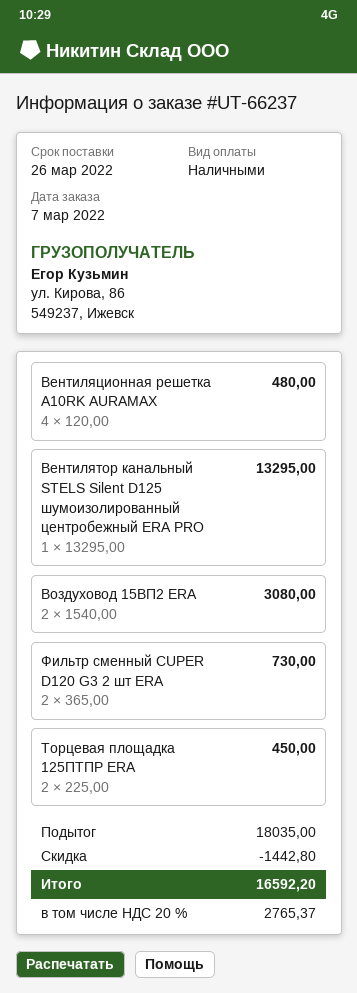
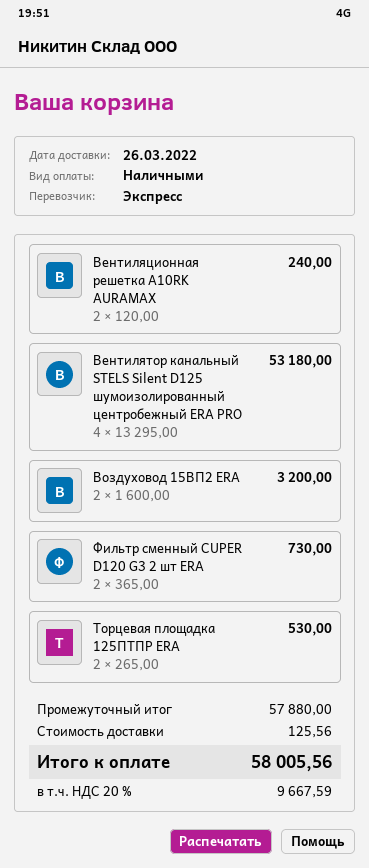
Вентиляционная решетка A10RK AURAMAX: 4 x 120.00 = 480.00 -> 2 x 120.00 = 240.00
Вентилятор канальный STELS Silent D125 шумоизолированный центробежный ERA PRO: 1 x 13295.00 = 13295.00 -> 4 x 13295.00 = 53180.00
Воздуховод 15ВП2 ERA: 2 x 1540.00 = 3080.00 -> 2 x 1600.00 = 3200.00
Торцевая площадка 125ПТПР ERA: 2 x 225.00 = 450.00 -> 2 x 265.00 = 530.00
subtotal: 18035.00 -> 57880.00
discount: 1442.80 -> none
shipping: none -> 125.56
tax: 20% = 2765.37 -> 20% = 9667.59
total: 16592.20 -> 58005.56

